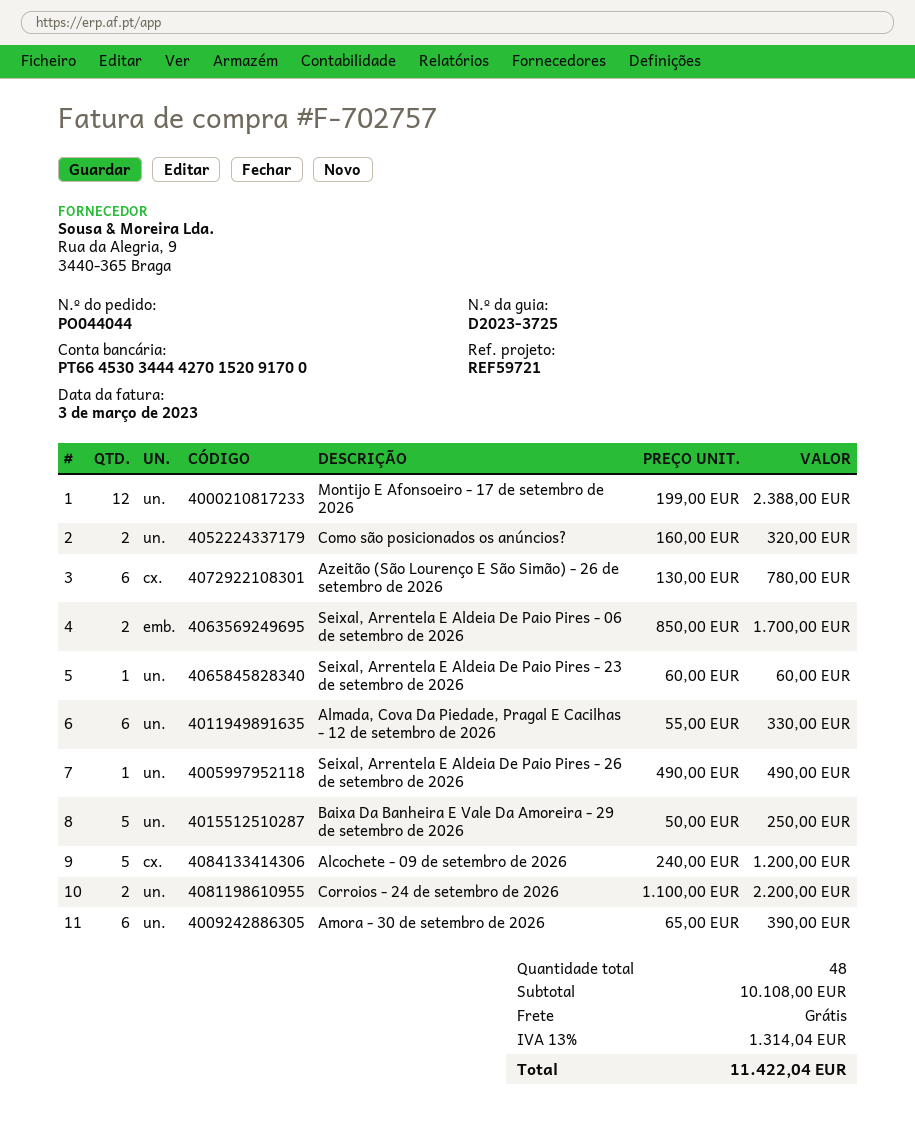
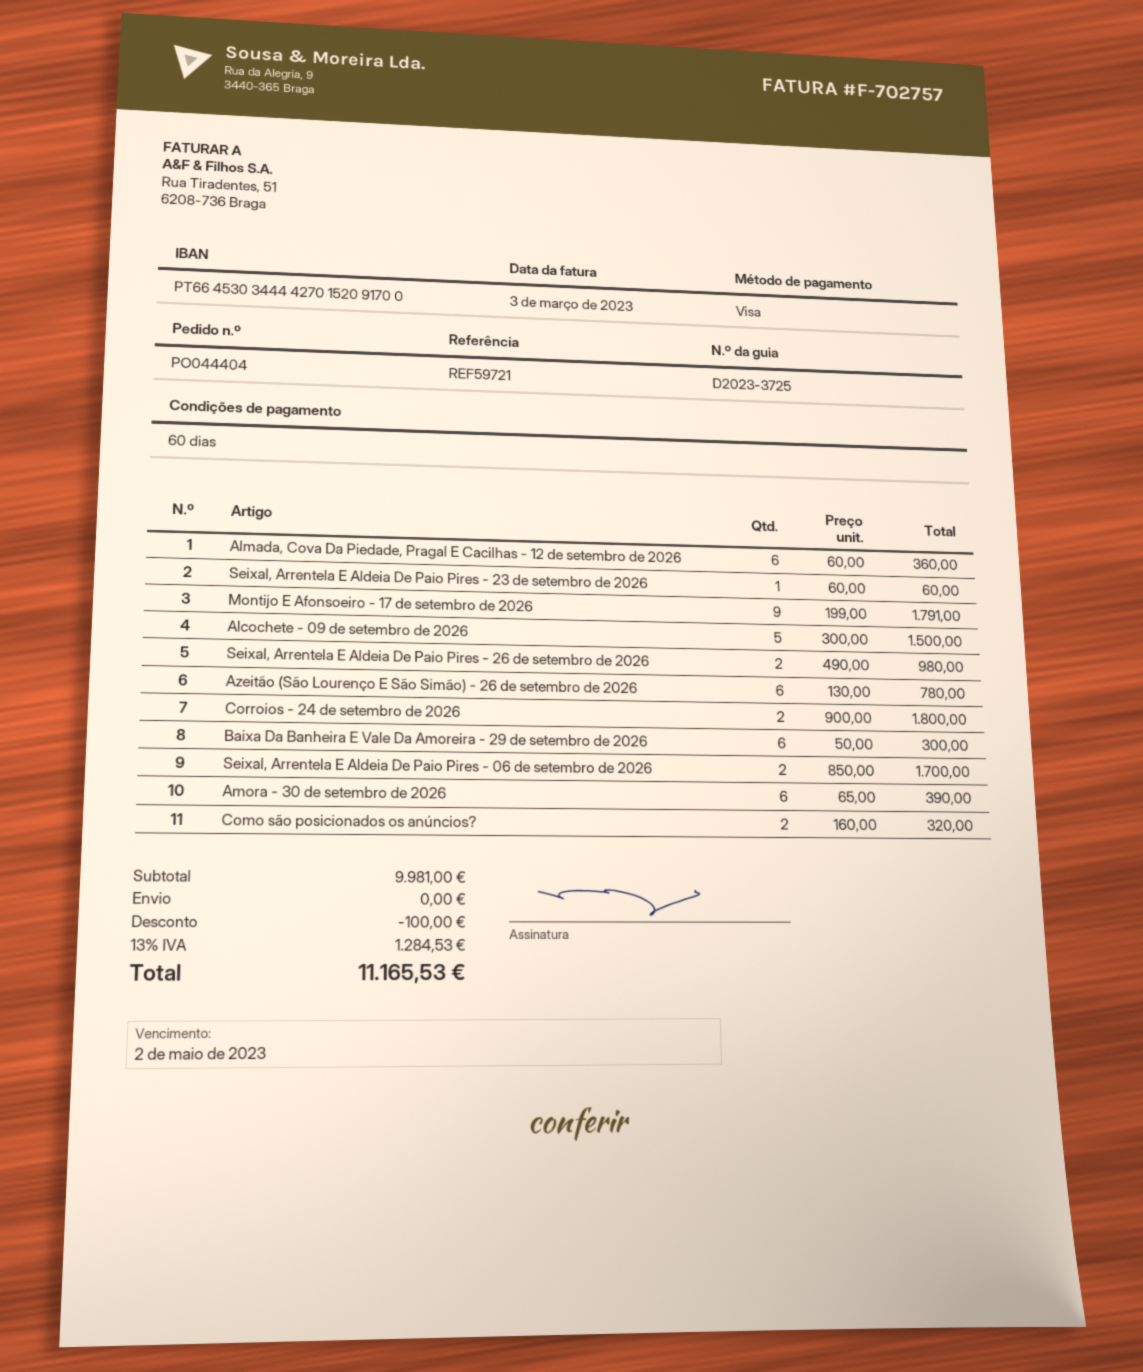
order number: PO044044 -> PO044404
Montijo E Afonsoeiro - 17 de setembro de 2026: 12 x 199.00 = 2388.00 -> 9 x 199.00 = 1791.00
Almada, Cova Da Piedade, Pragal E Cacilhas - 12 de setembro de 2026: 6 x 55.00 = 330.00 -> 6 x 60.00 = 360.00
Seixal, Arrentela E Aldeia De Paio Pires - 26 de setembro de 2026: 1 x 490.00 = 490.00 -> 2 x 490.00 = 980.00
Baixa Da Banheira E Vale Da Amoreira - 29 de setembro de 2026: 5 x 50.00 = 250.00 -> 6 x 50.00 = 300.00
Alcochete - 09 de setembro de 2026: 5 x 240.00 = 1200.00 -> 5 x 300.00 = 1500.00
Corroios - 24 de setembro de 2026: 2 x 1100.00 = 2200.00 -> 2 x 900.00 = 1800.00
subtotal: 10108.00 -> 9981.00
discount: none -> 100.00
tax: 13% = 1314.04 -> 13% = 1284.53
total: 11422.04 -> 11165.53

